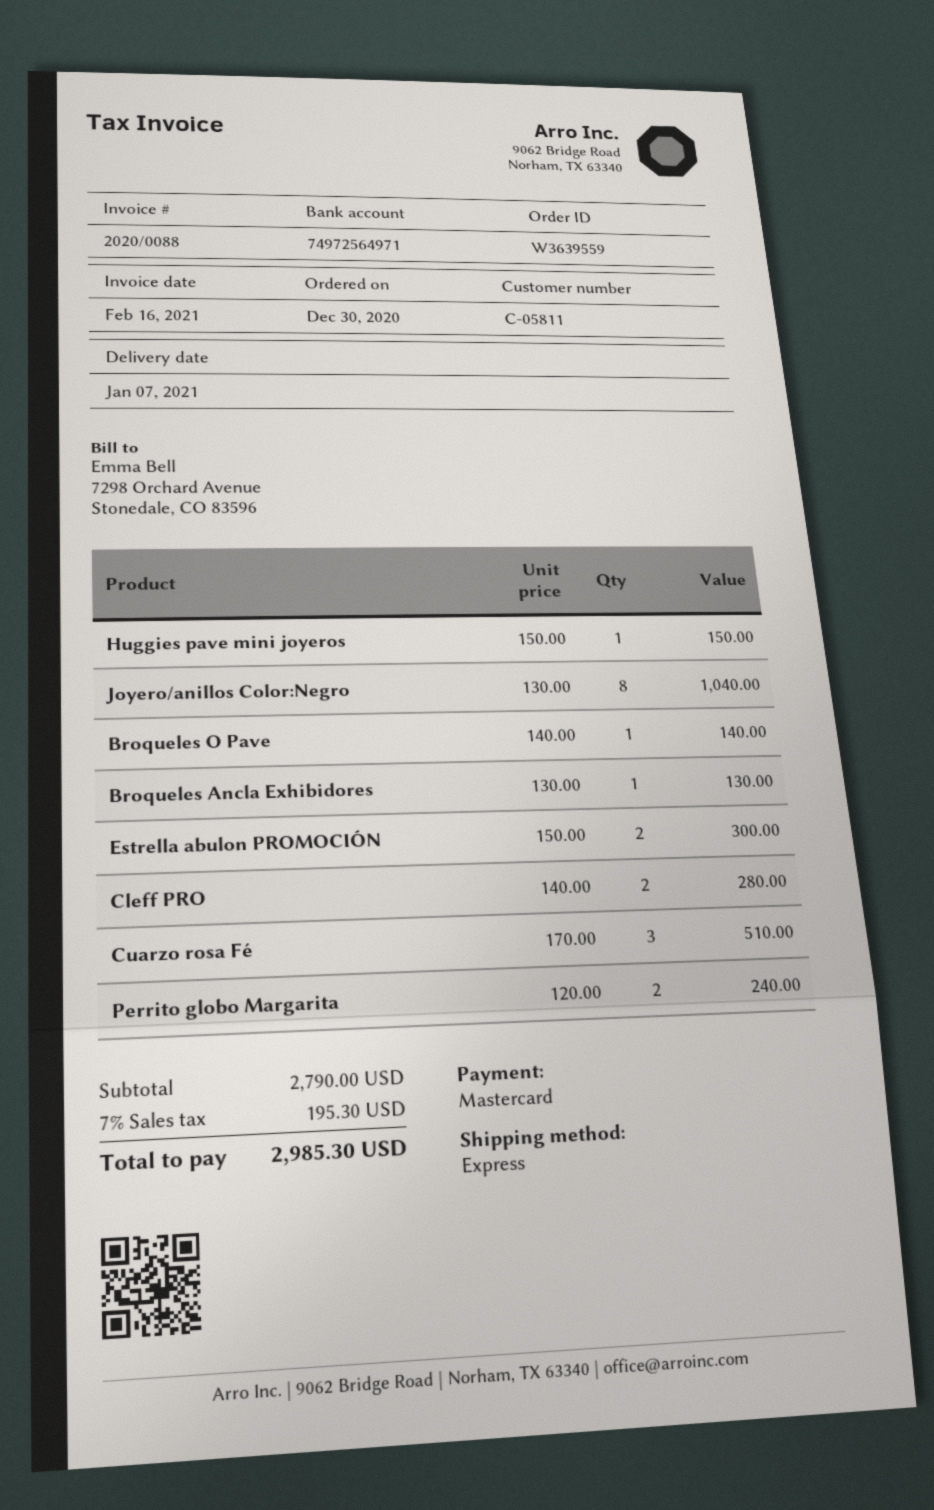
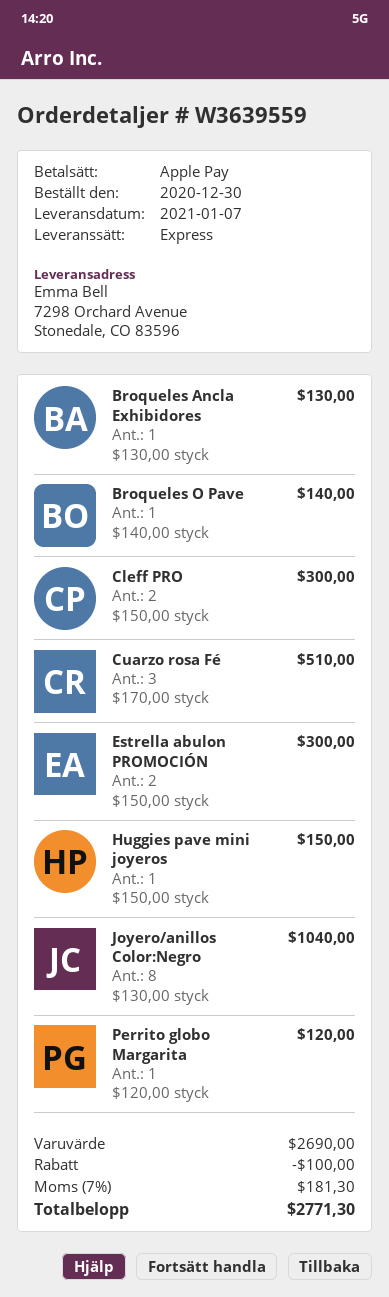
payment method: Mastercard -> Apple Pay
Cleff PRO: 2 x 140.00 = 280.00 -> 2 x 150.00 = 300.00
Perrito globo Margarita: 2 x 120.00 = 240.00 -> 1 x 120.00 = 120.00
subtotal: 2790.00 -> 2690.00
discount: none -> 100.00
tax: 7% = 195.30 -> 7% = 181.30
total: 2985.30 -> 2771.30

